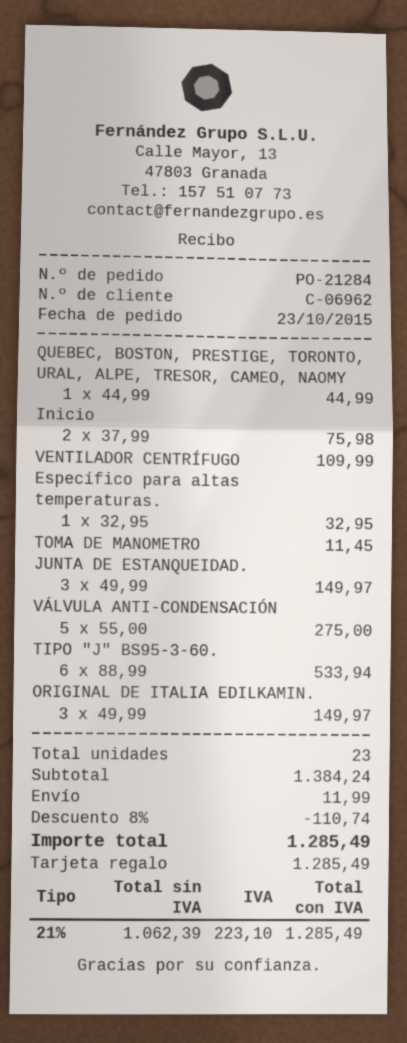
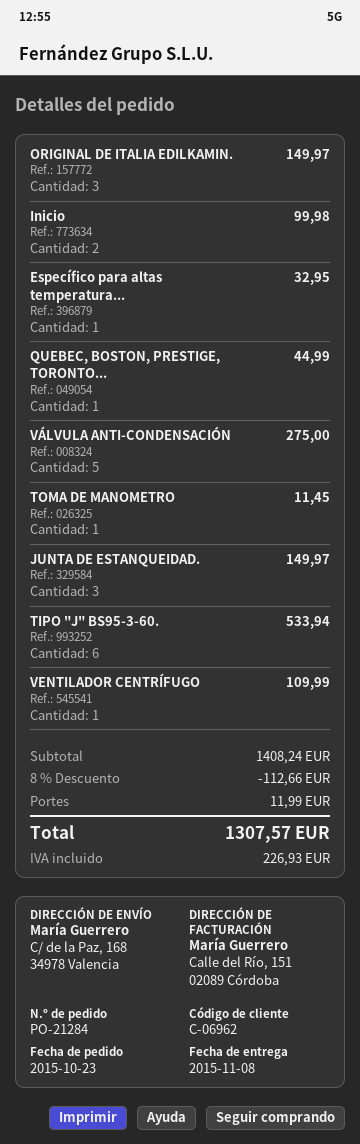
Inicio: 2 for 75.98 -> 2 for 99.98
subtotal: 1384.24 -> 1408.24
discount: 8% = 110.74 -> 8% = 112.66
tax: 223.10 -> 226.93
total: 1285.49 -> 1307.57

